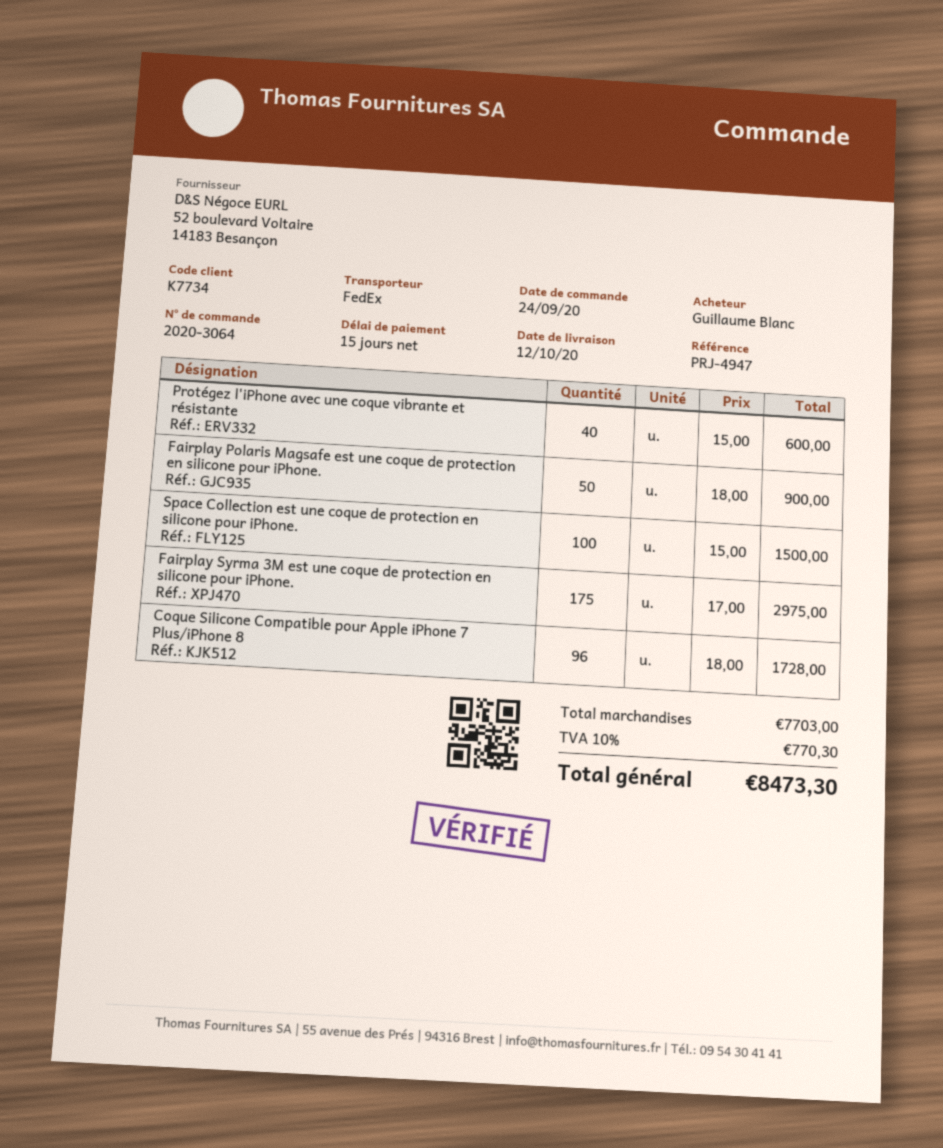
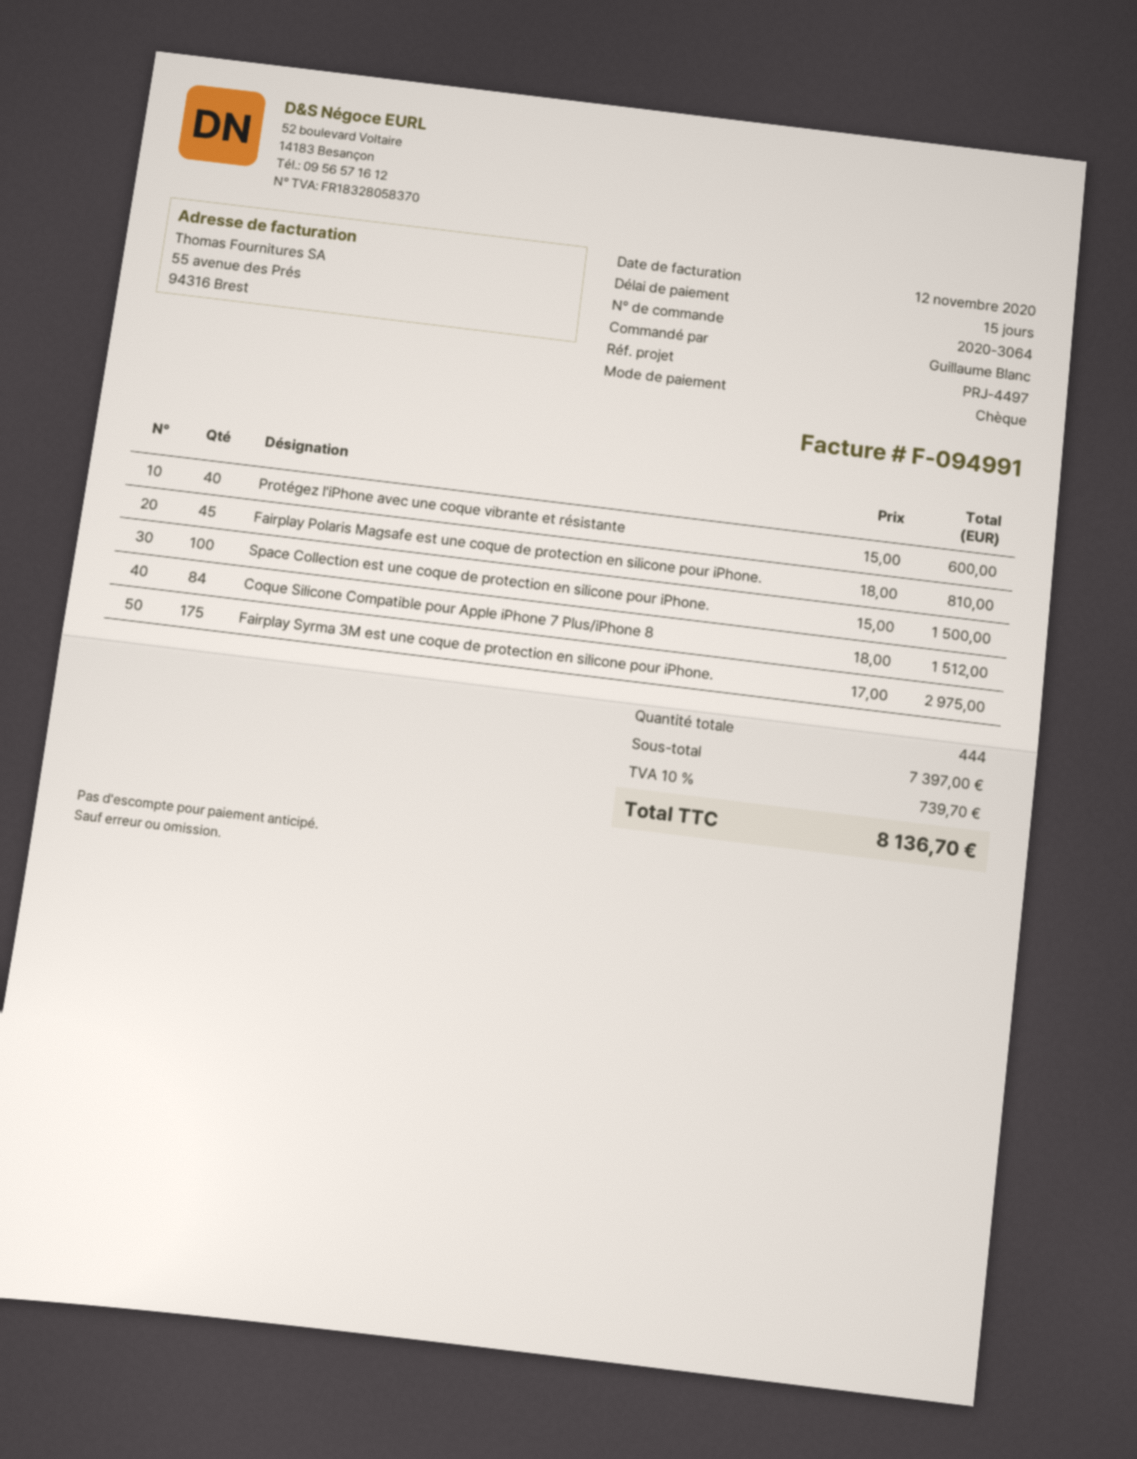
reference: PRJ-4947 -> PRJ-4497
Fairplay Polaris Magsafe est une coque de protection en silicone pour iPhone.: 50 x 18.00 = 900.00 -> 45 x 18.00 = 810.00
Coque Silicone Compatible pour Apple iPhone 7 Plus/iPhone 8: 96 x 18.00 = 1728.00 -> 84 x 18.00 = 1512.00
subtotal: 7703.00 -> 7397.00
tax: 10% = 770.30 -> 10% = 739.70
total: 8473.30 -> 8136.70

